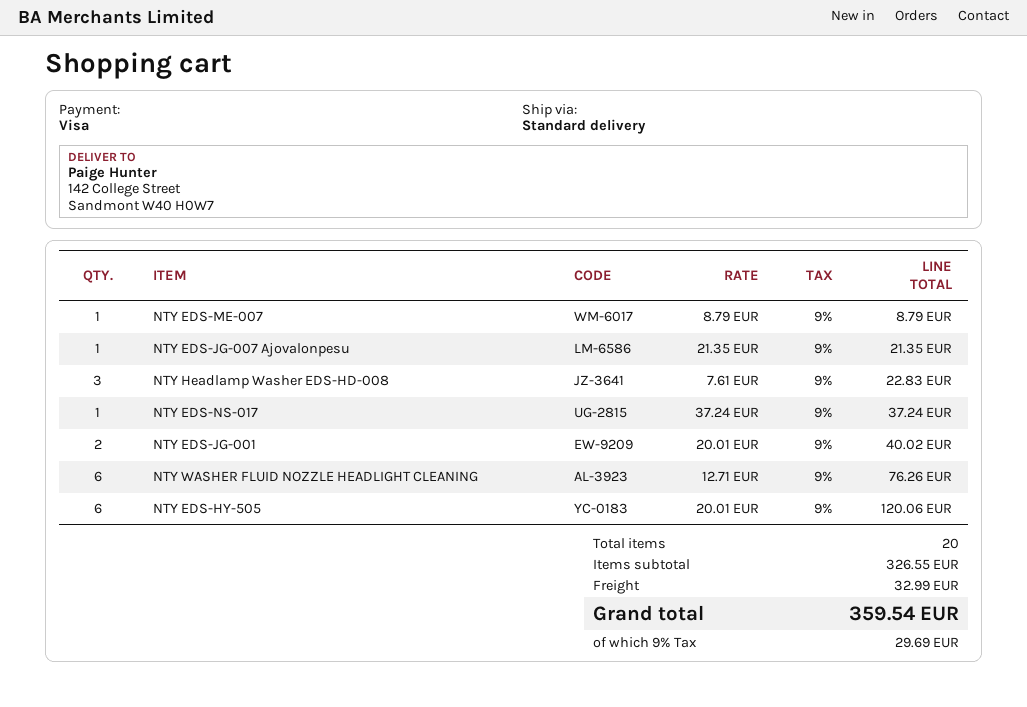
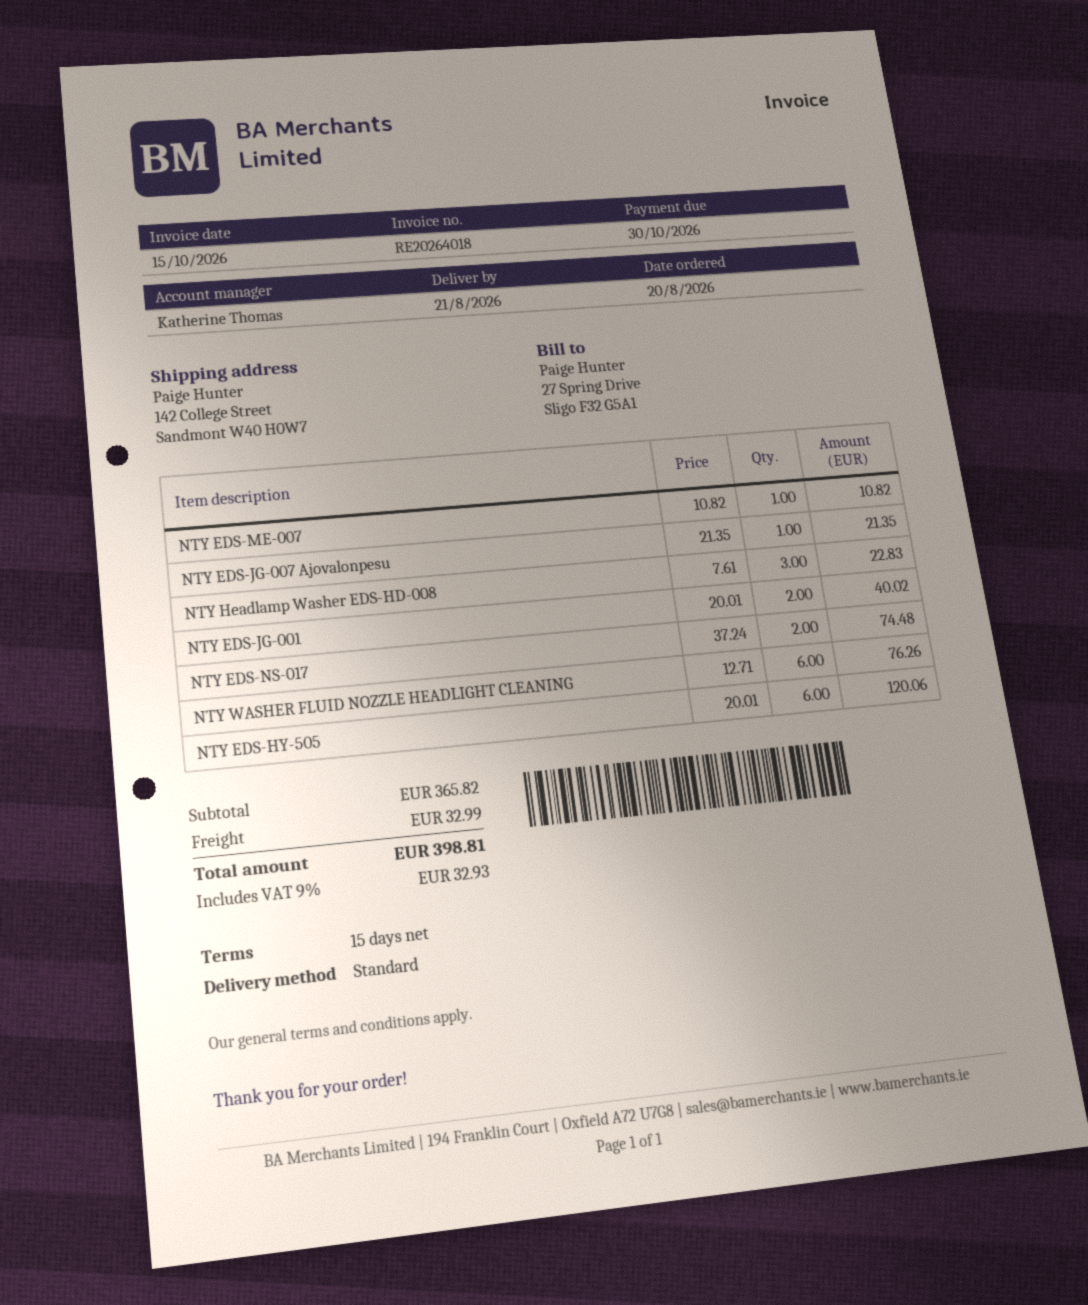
NTY EDS-ME-007: 1 x 8.79 = 8.79 -> 1 x 10.82 = 10.82
NTY EDS-NS-017: 1 x 37.24 = 37.24 -> 2 x 37.24 = 74.48
subtotal: 326.55 -> 365.82
tax: 9% = 29.69 -> 9% = 32.93
total: 359.54 -> 398.81

